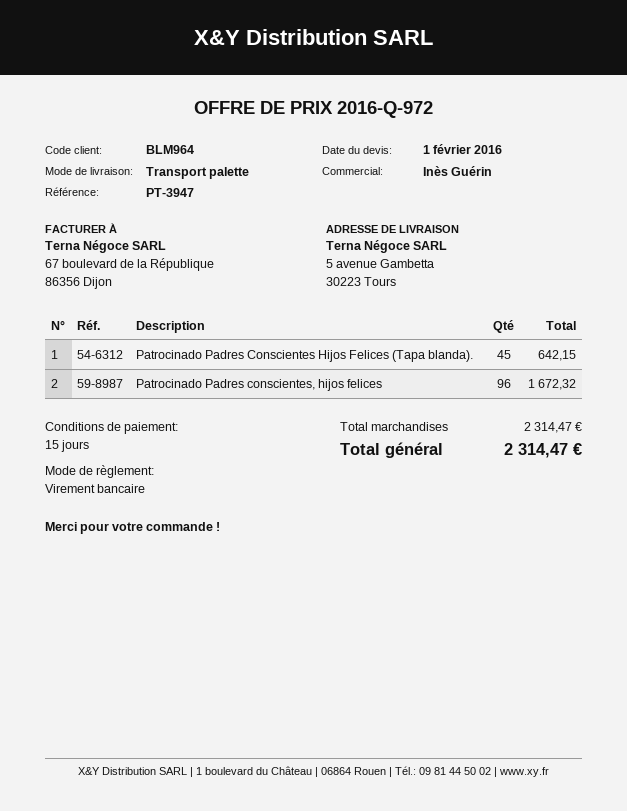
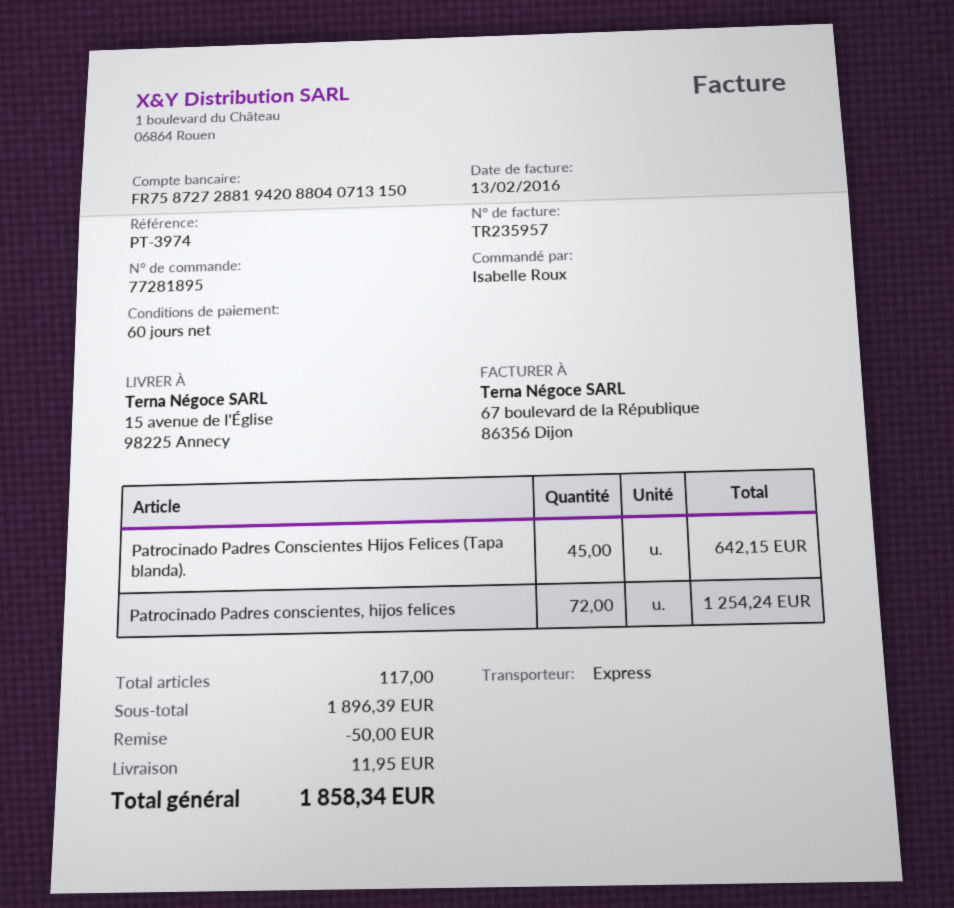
payment terms: 15 days -> 60 days
reference: PT-3947 -> PT-3974
shipping method: pallet freight -> express
ship to: 5 avenue Gambetta, 30223 Tours -> 15 avenue de l'Église, 98225 Annecy
Patrocinado Padres conscientes, hijos felices: 96 for 1672.32 -> 72 for 1254.24
subtotal: 2314.47 -> 1896.39
discount: none -> 50.00
shipping: none -> 11.95
total: 2314.47 -> 1858.34

